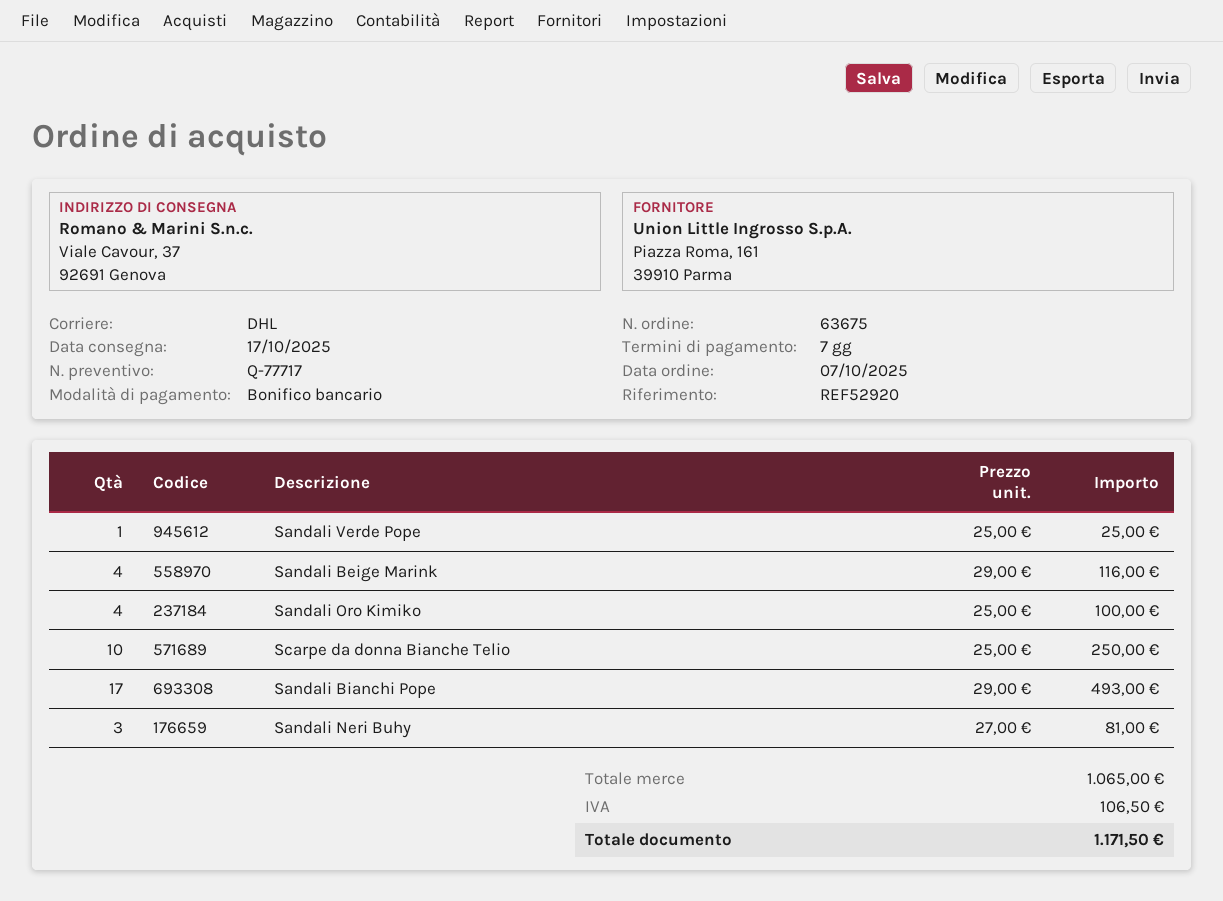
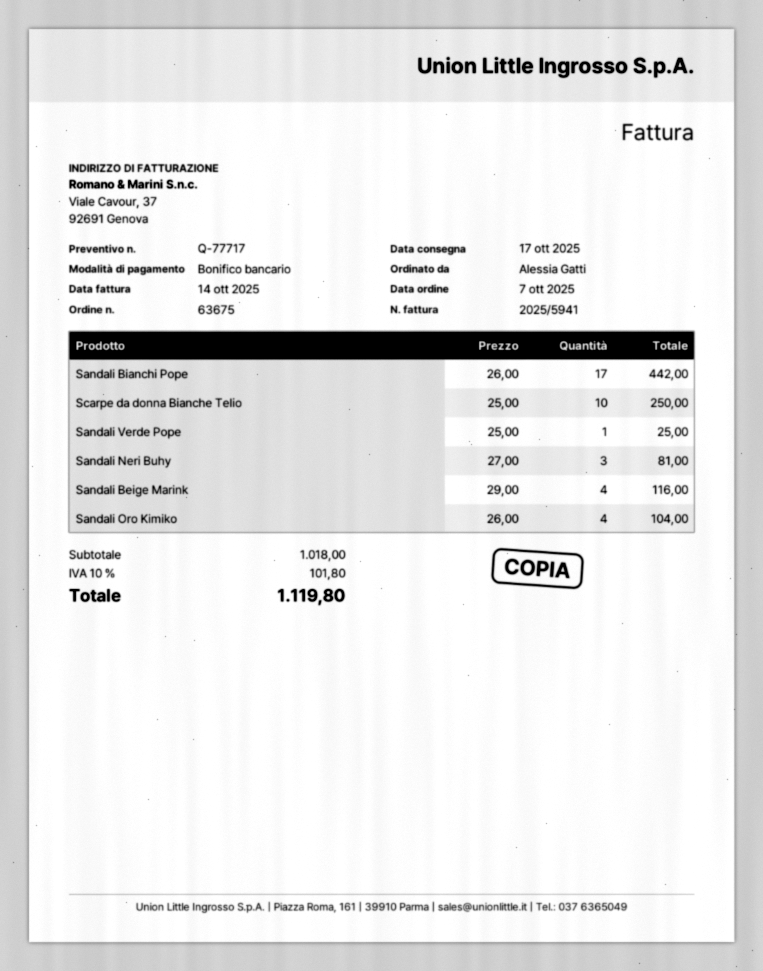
Sandali Oro Kimiko: 4 x 25.00 = 100.00 -> 4 x 26.00 = 104.00
Sandali Bianchi Pope: 17 x 29.00 = 493.00 -> 17 x 26.00 = 442.00
subtotal: 1065.00 -> 1018.00
tax: 106.50 -> 101.80
total: 1171.50 -> 1119.80

